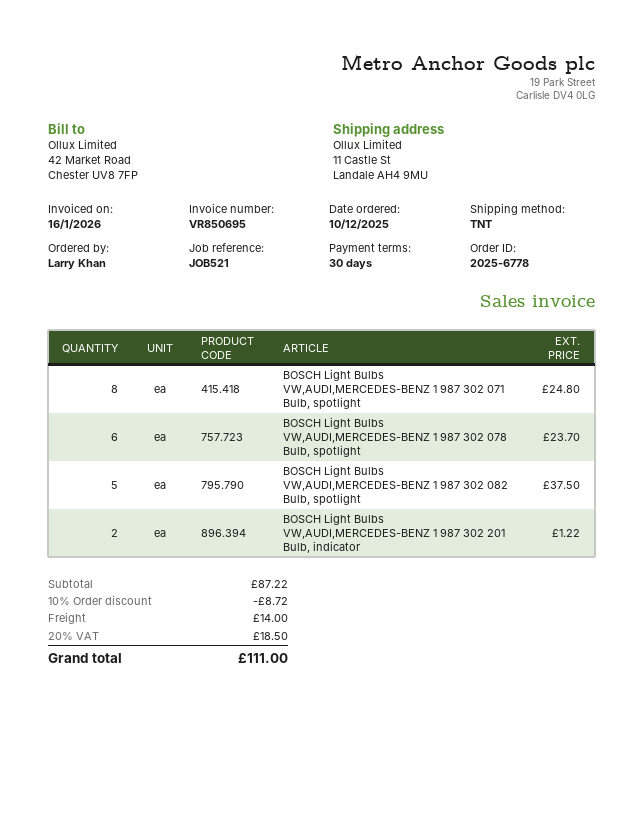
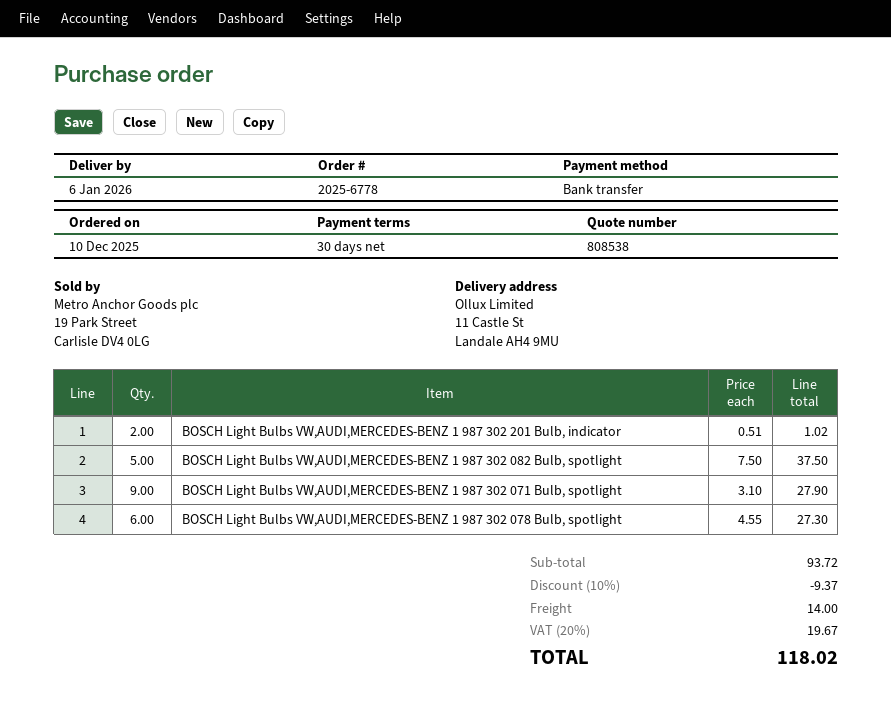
BOSCH Light Bulbs VW,AUDI,MERCEDES-BENZ 1 987 302 071 Bulb, spotlight: 8 for 24.80 -> 9 for 27.90
BOSCH Light Bulbs VW,AUDI,MERCEDES-BENZ 1 987 302 078 Bulb, spotlight: 6 for 23.70 -> 6 for 27.30
BOSCH Light Bulbs VW,AUDI,MERCEDES-BENZ 1 987 302 201 Bulb, indicator: 2 for 1.22 -> 2 for 1.02
subtotal: 87.22 -> 93.72
discount: 10% = 8.72 -> 10% = 9.37
tax: 20% = 18.50 -> 20% = 19.67
total: 111.00 -> 118.02

